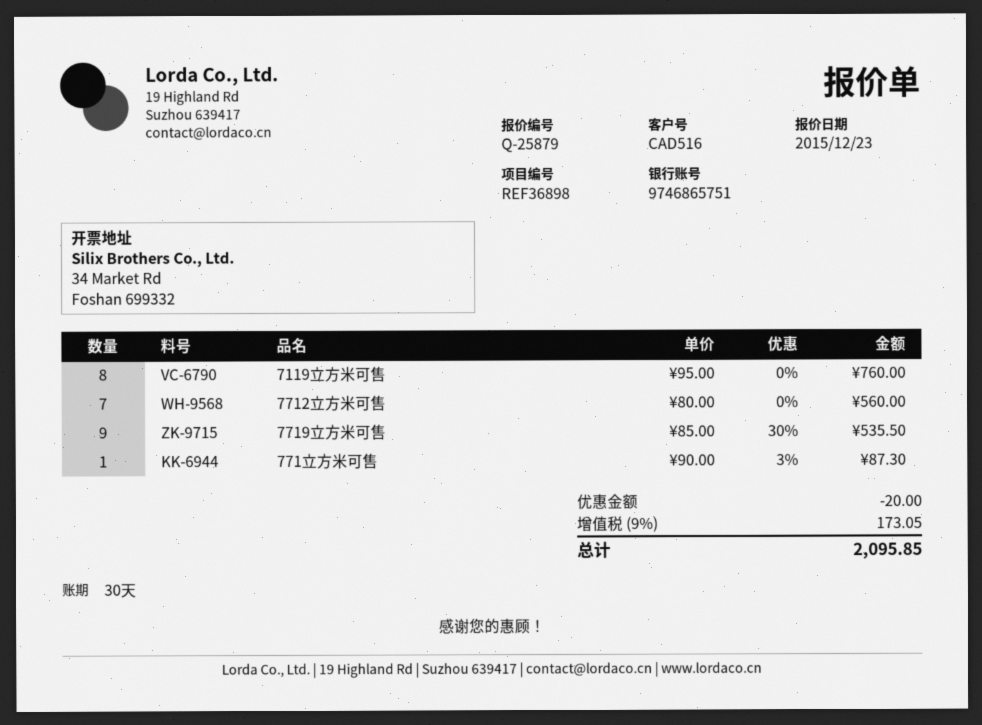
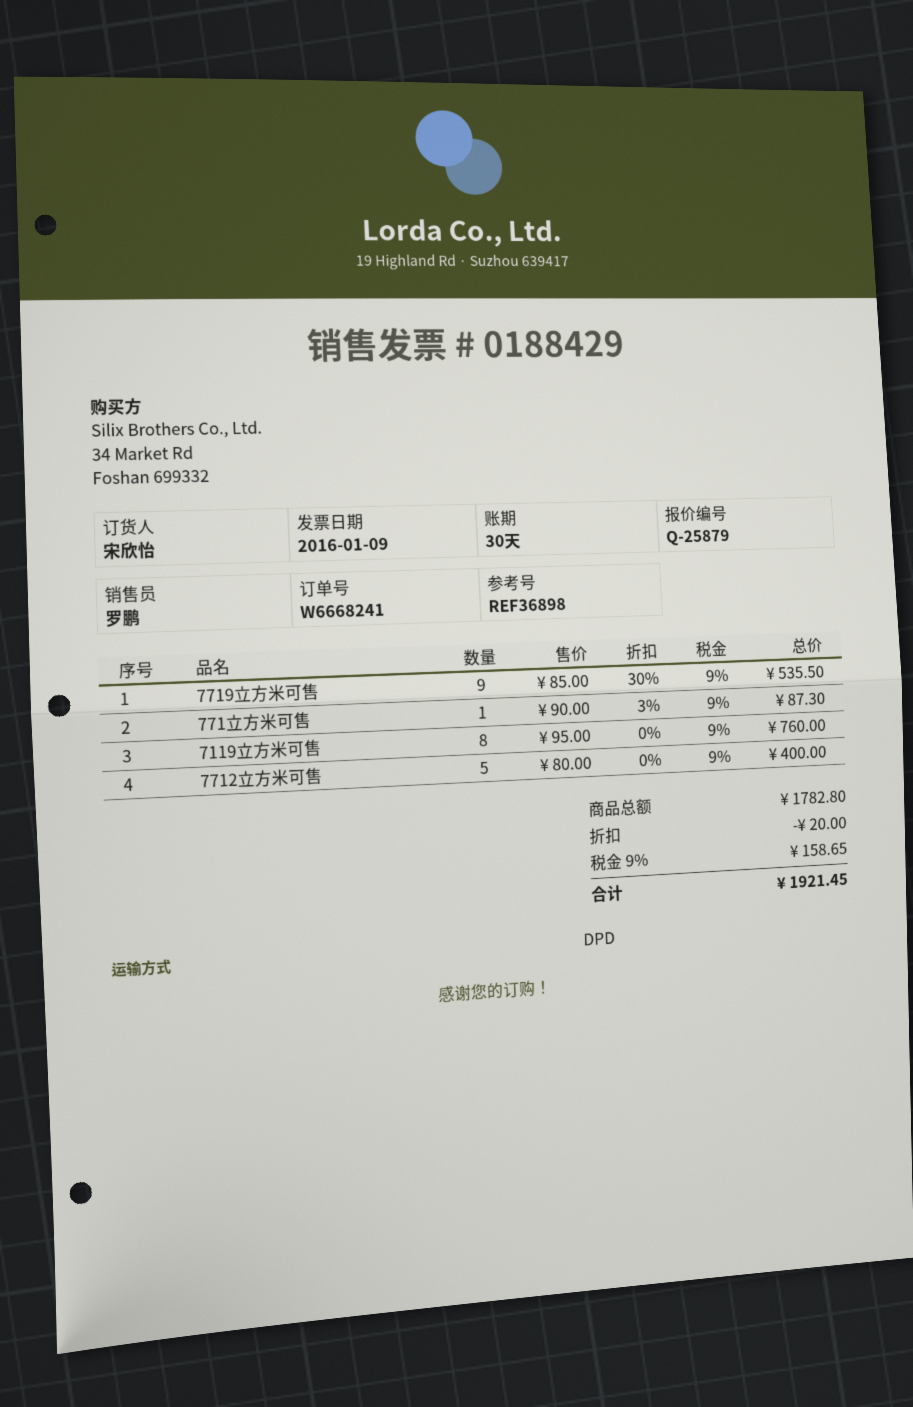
7712立方米可售: 7 x 80.00 = 560.00 -> 5 x 80.00 = 400.00
tax: 9% = 173.05 -> 9% = 158.65
total: 2095.85 -> 1921.45

